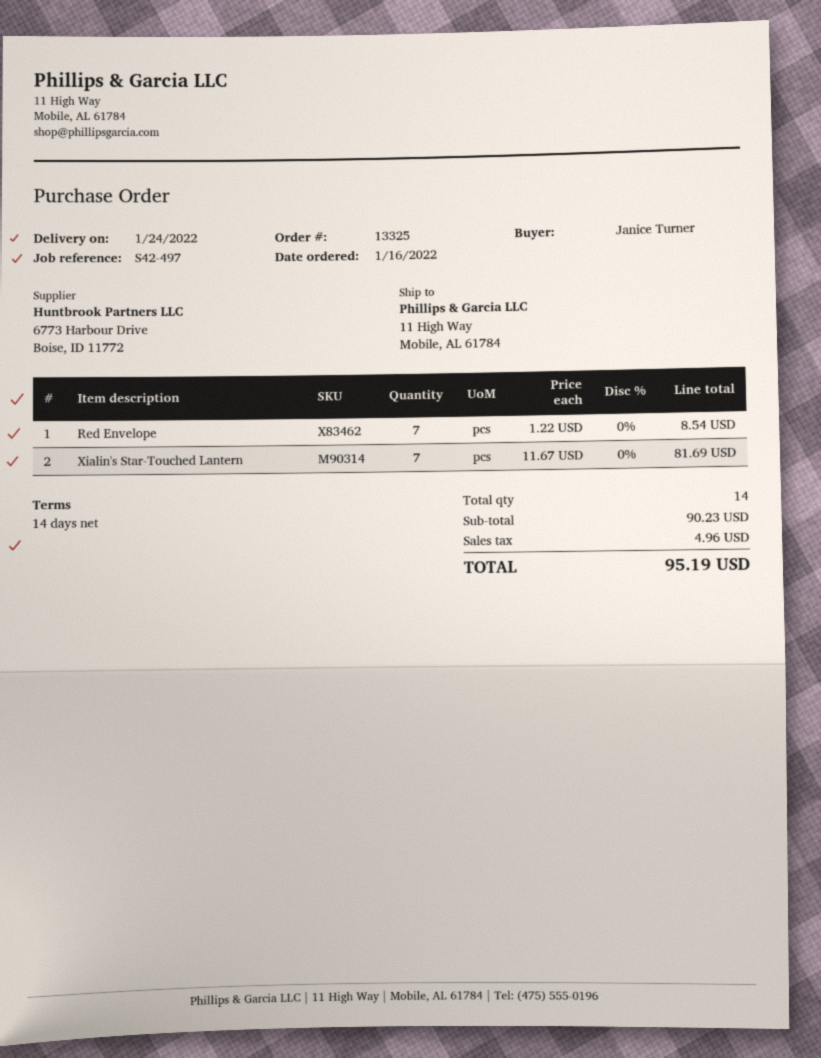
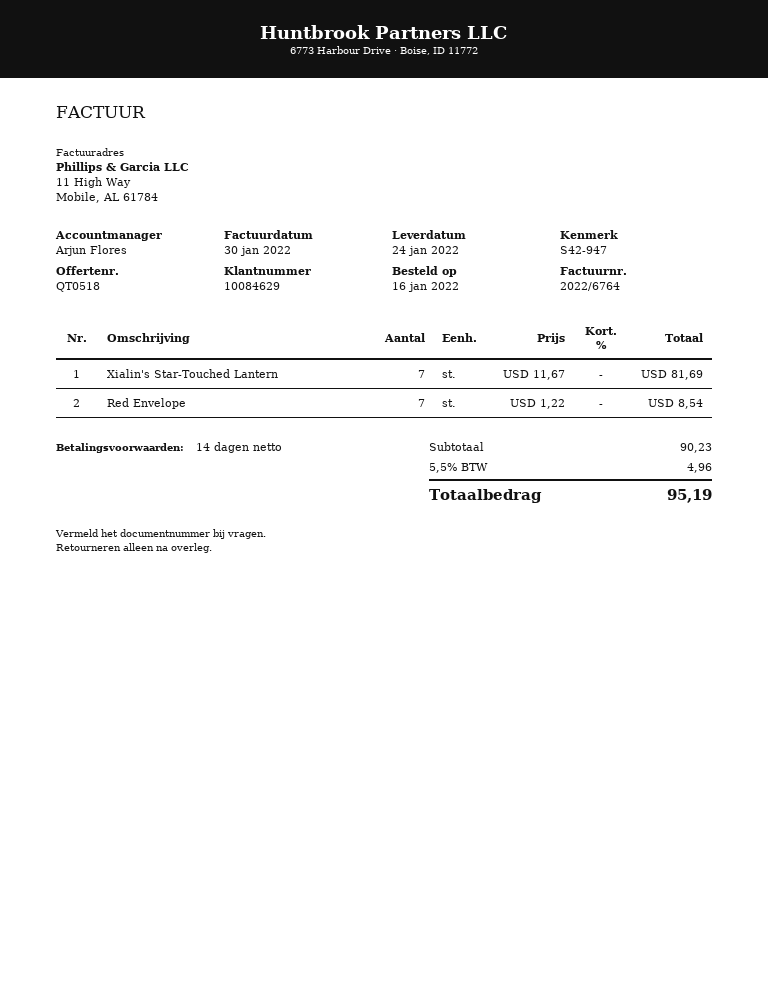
reference: S42-497 -> S42-947

